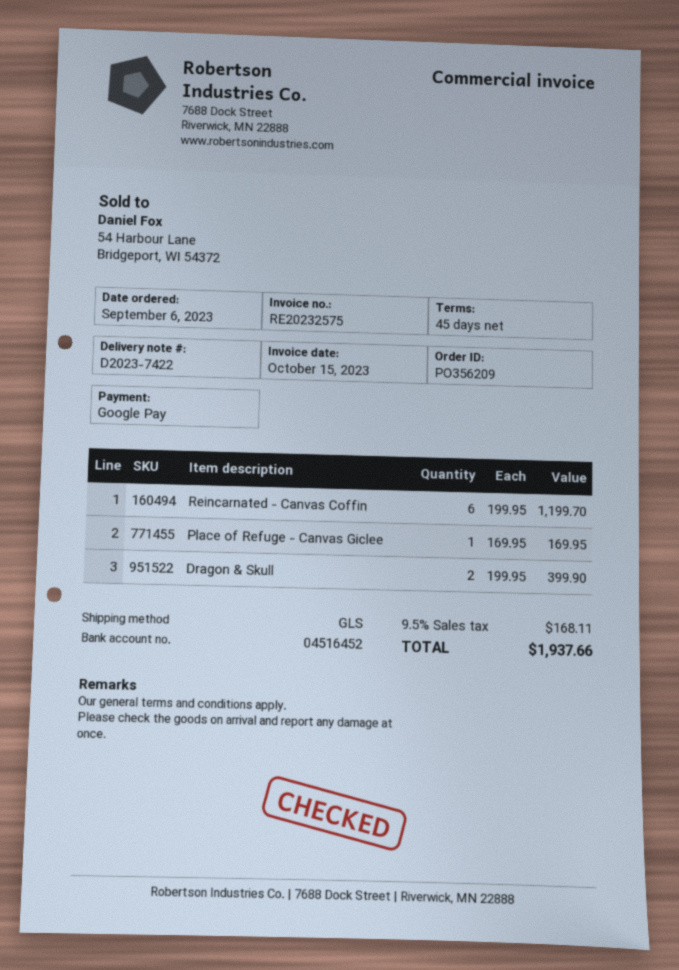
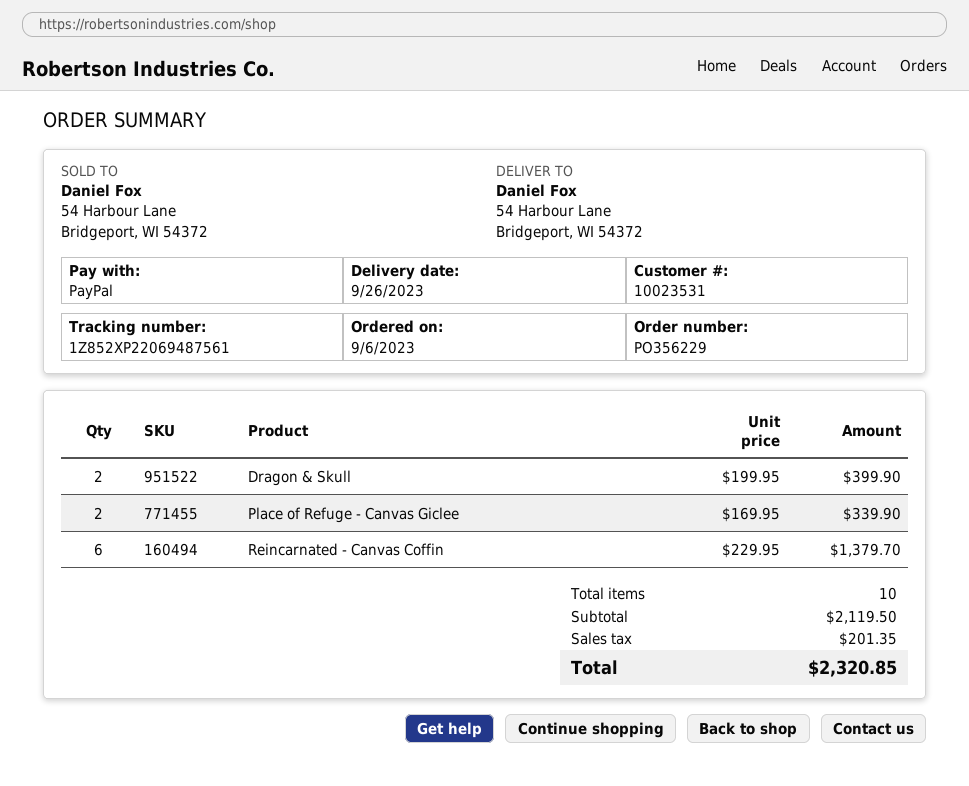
order number: PO356209 -> PO356229
payment method: Google Pay -> PayPal
Reincarnated - Canvas Coffin: 6 x 199.95 = 1199.70 -> 6 x 229.95 = 1379.70
Place of Refuge - Canvas Giclee: 1 x 169.95 = 169.95 -> 2 x 169.95 = 339.90
tax: 168.11 -> 201.35
total: 1937.66 -> 2320.85

